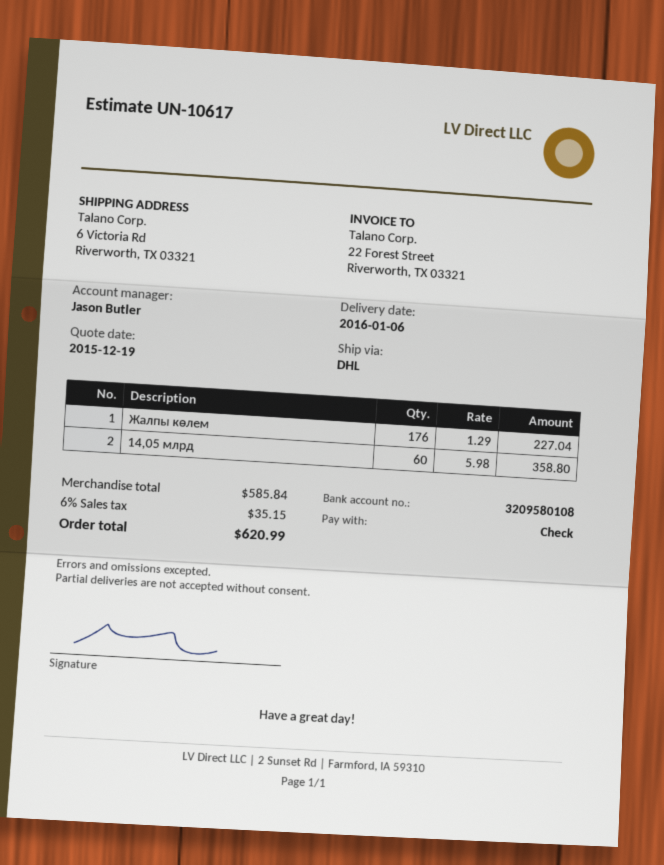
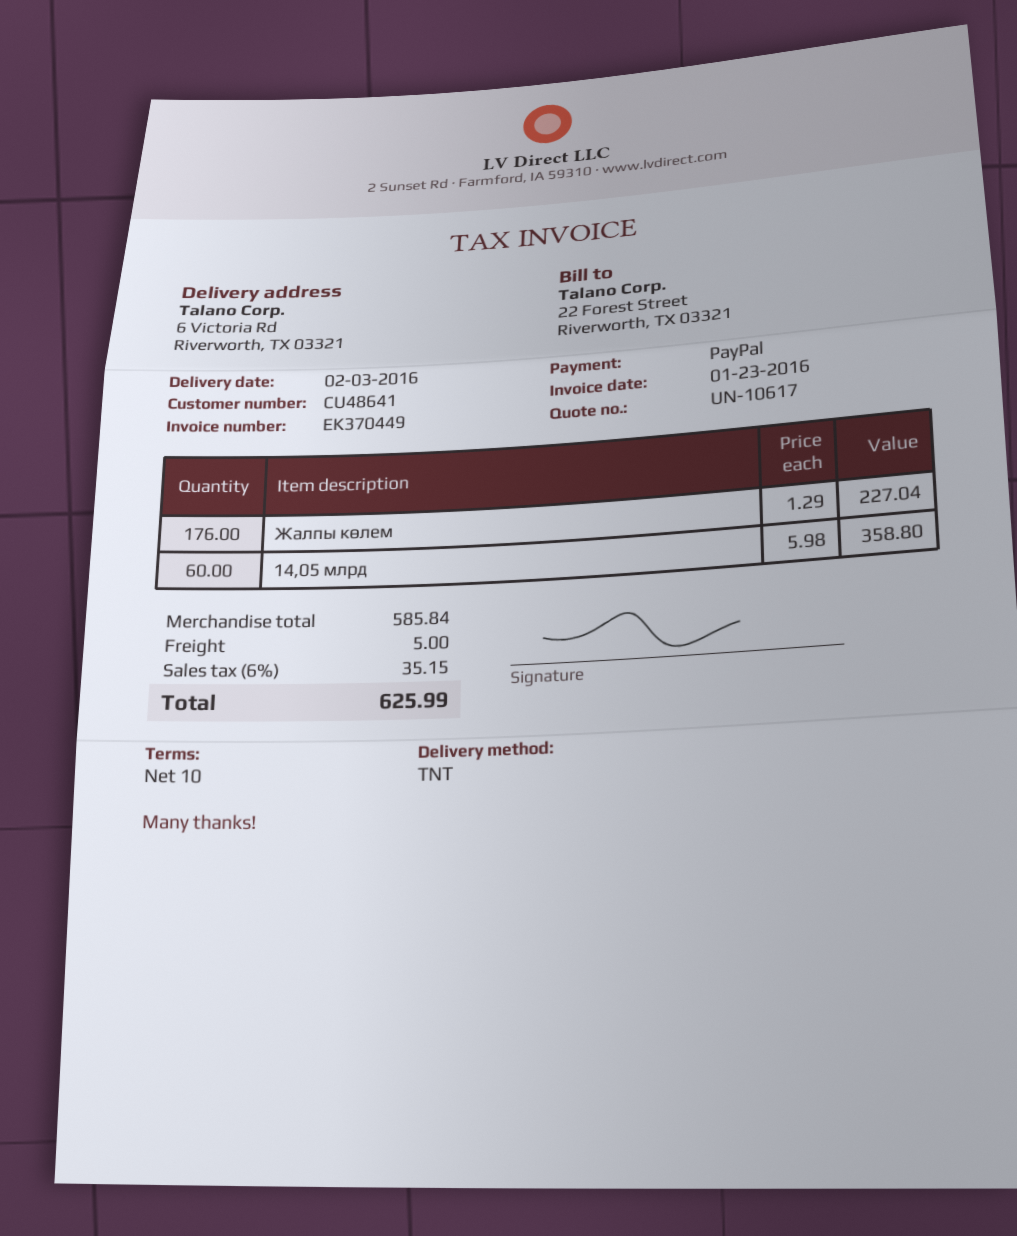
delivery date: 2016-01-06 -> 2016-02-03
payment method: cheque -> PayPal
shipping method: DHL -> TNT
shipping: none -> 5.00
total: 620.99 -> 625.99

